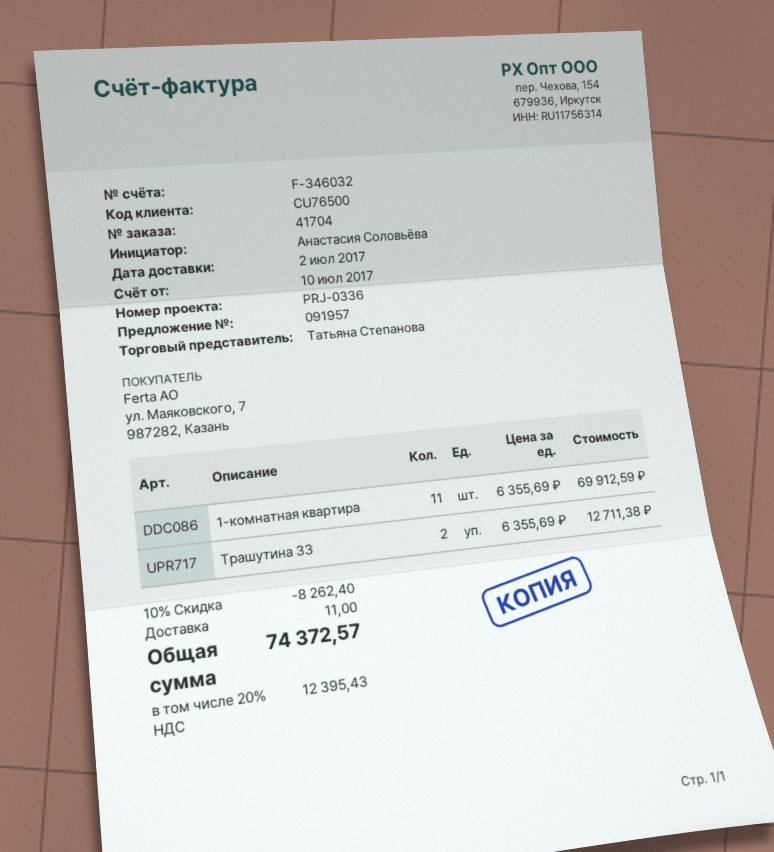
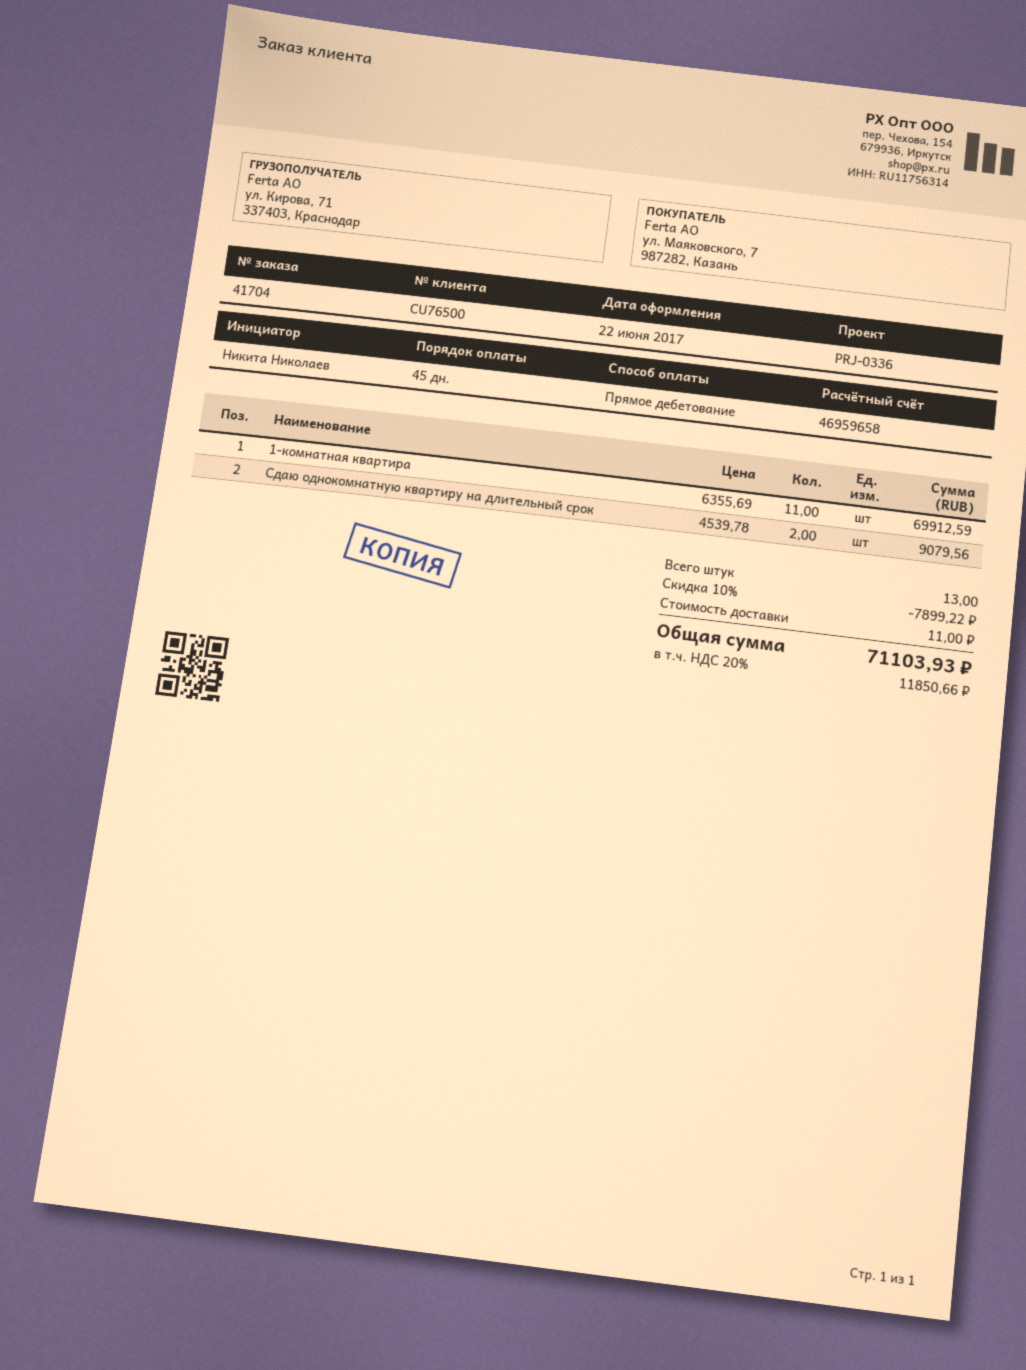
ordered by: Анастасия Соловьёва -> Никита Николаев
Трашутина 33: 2 x 6355.69 = 12711.38 -> none
Сдаю однокомнатную квартиру на длительный срок: none -> 2 x 4539.78 = 9079.56
discount: 10% = 8262.40 -> 10% = 7899.22
tax: 20% = 12395.43 -> 20% = 11850.66
total: 74372.57 -> 71103.93

